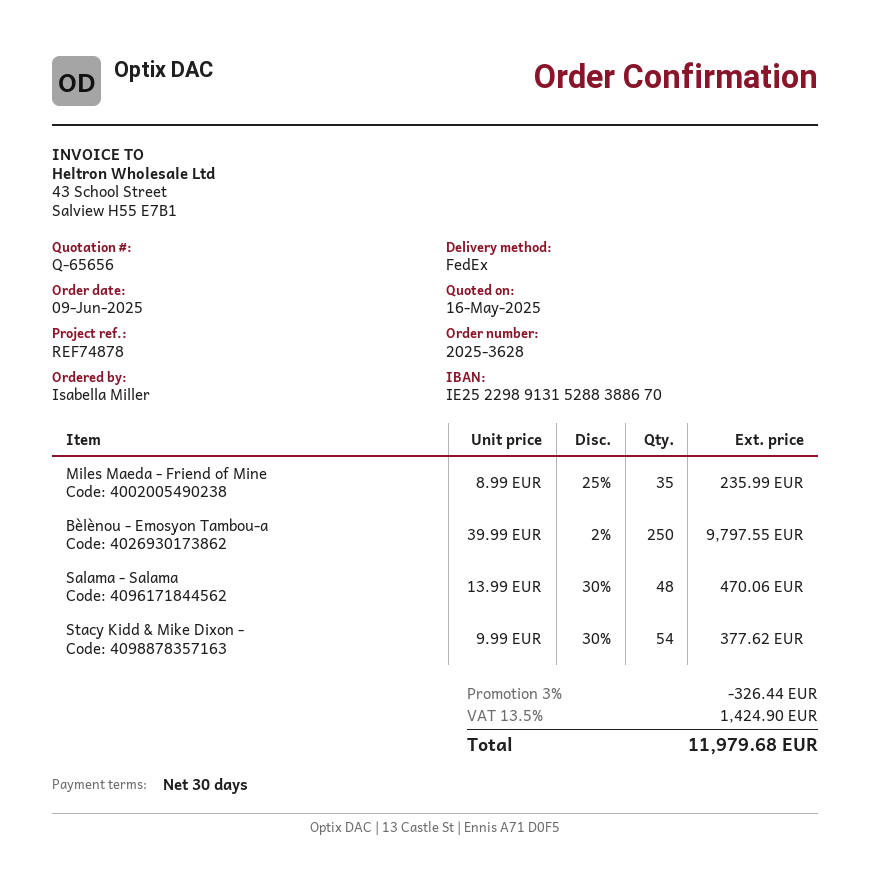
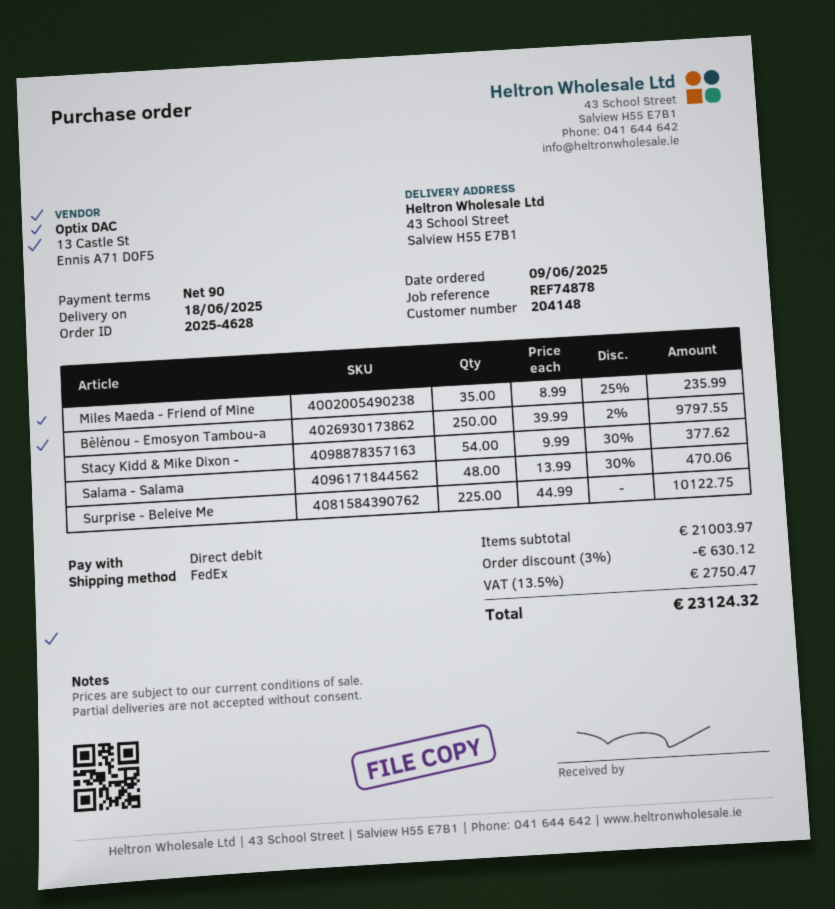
order number: 2025-3628 -> 2025-4628
payment terms: 30 days -> 90 days
Surprise - Beleive Me: none -> 225 x 44.99 = 10122.75
discount: 3% = 326.44 -> 3% = 630.12
tax: 13.5% = 1424.90 -> 13.5% = 2750.47
total: 11979.68 -> 23124.32

